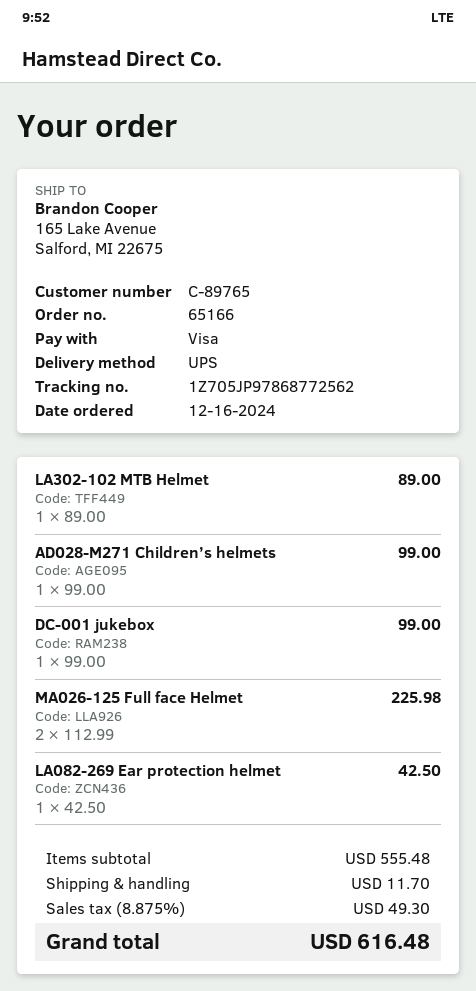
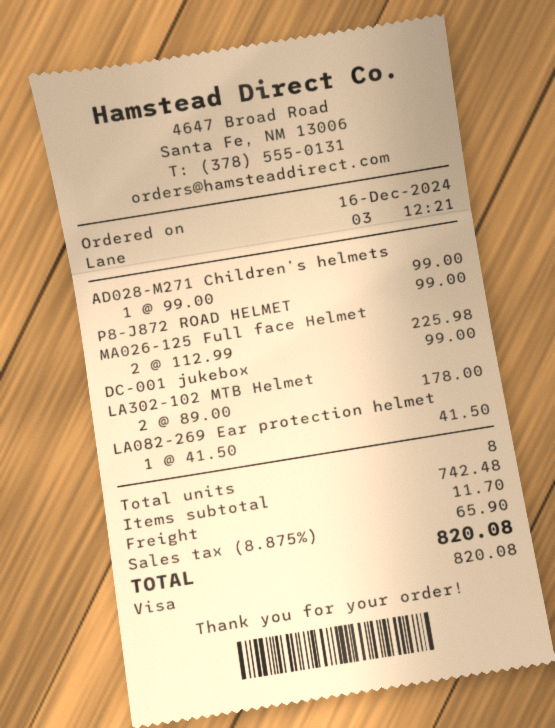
LA302-102 MTB Helmet: 1 x 89.00 = 89.00 -> 2 x 89.00 = 178.00
LA082-269 Ear protection helmet: 1 x 42.50 = 42.50 -> 1 x 41.50 = 41.50
P8-J872 ROAD HELMET: none -> 1 x 99.00 = 99.00
subtotal: 555.48 -> 742.48
tax: 8.875% = 49.30 -> 8.875% = 65.90
total: 616.48 -> 820.08

